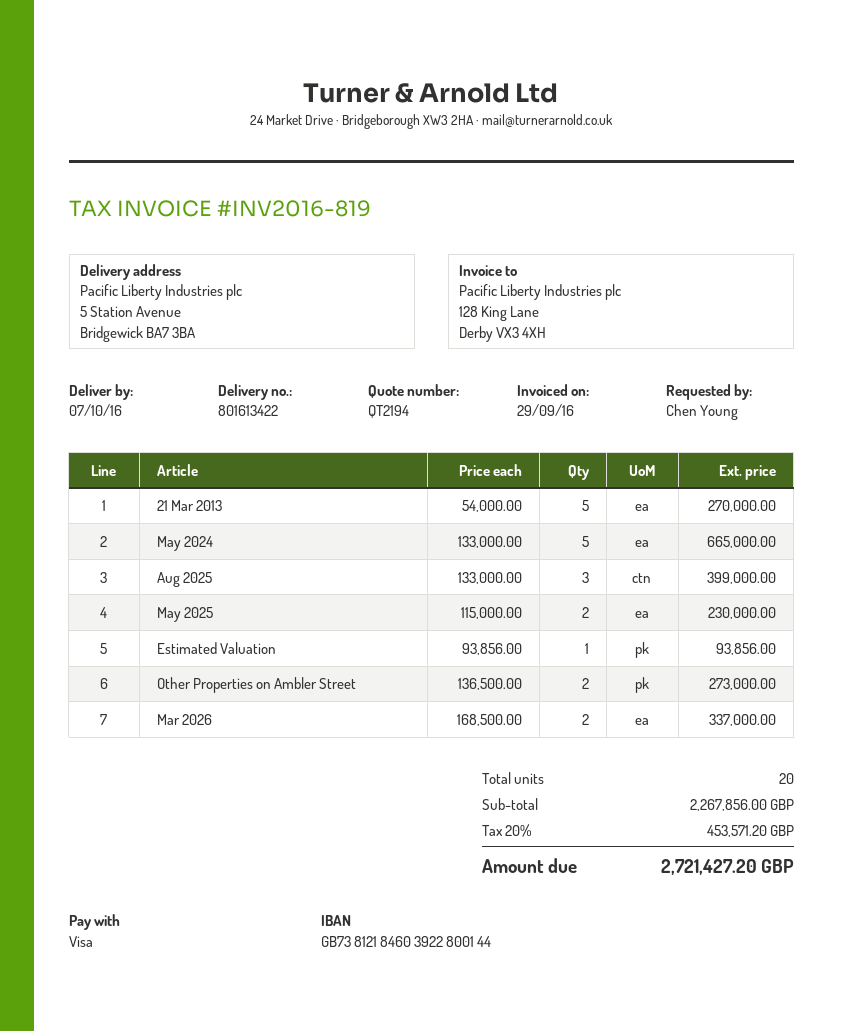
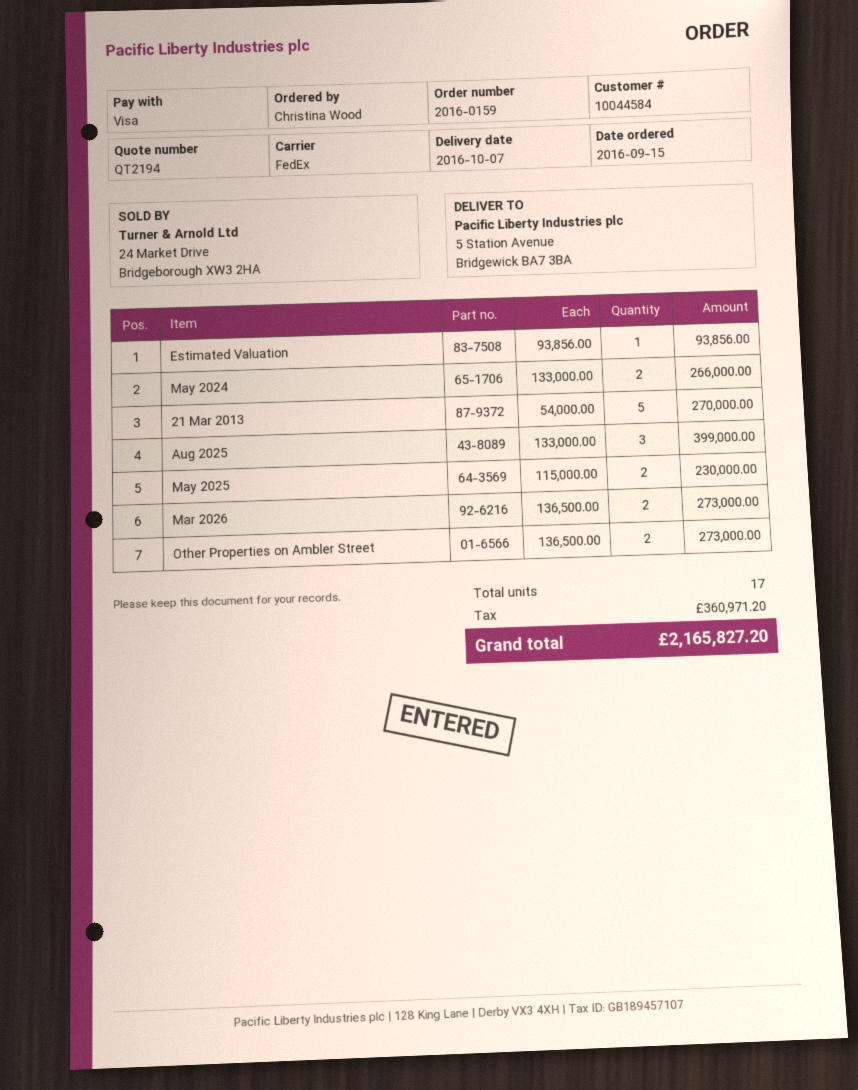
ordered by: Chen Young -> Christina Wood
May 2024: 5 x 133000.00 = 665000.00 -> 2 x 133000.00 = 266000.00
Mar 2026: 2 x 168500.00 = 337000.00 -> 2 x 136500.00 = 273000.00
total quantity: 20 -> 17
tax: 453571.20 -> 360971.20
total: 2721427.20 -> 2165827.20

